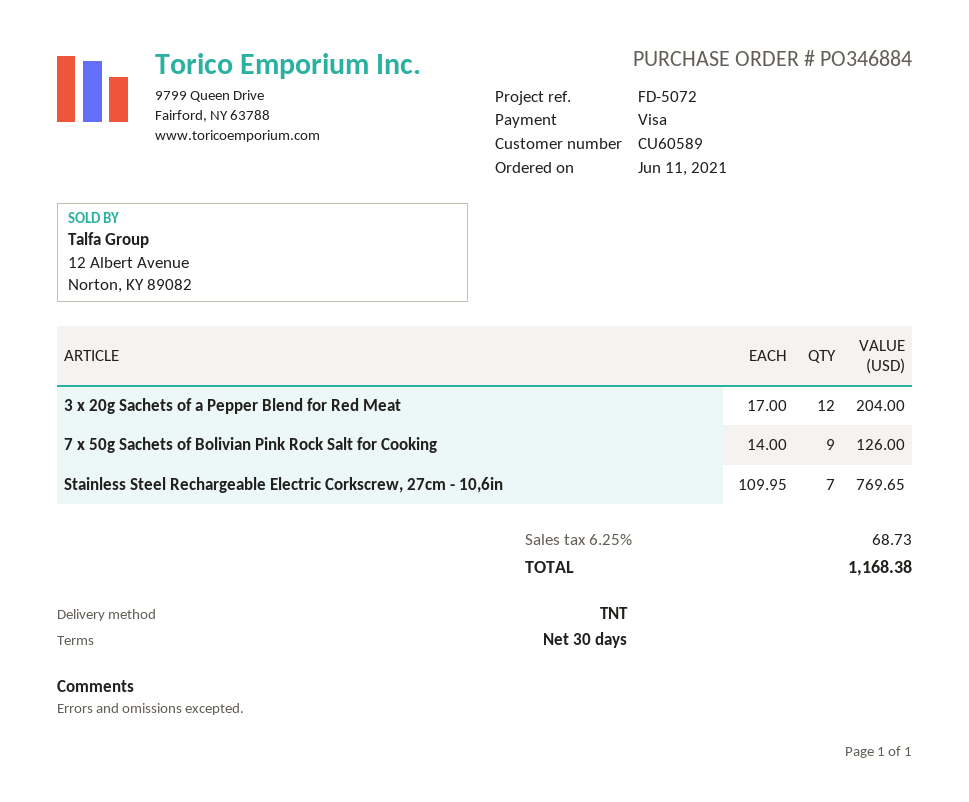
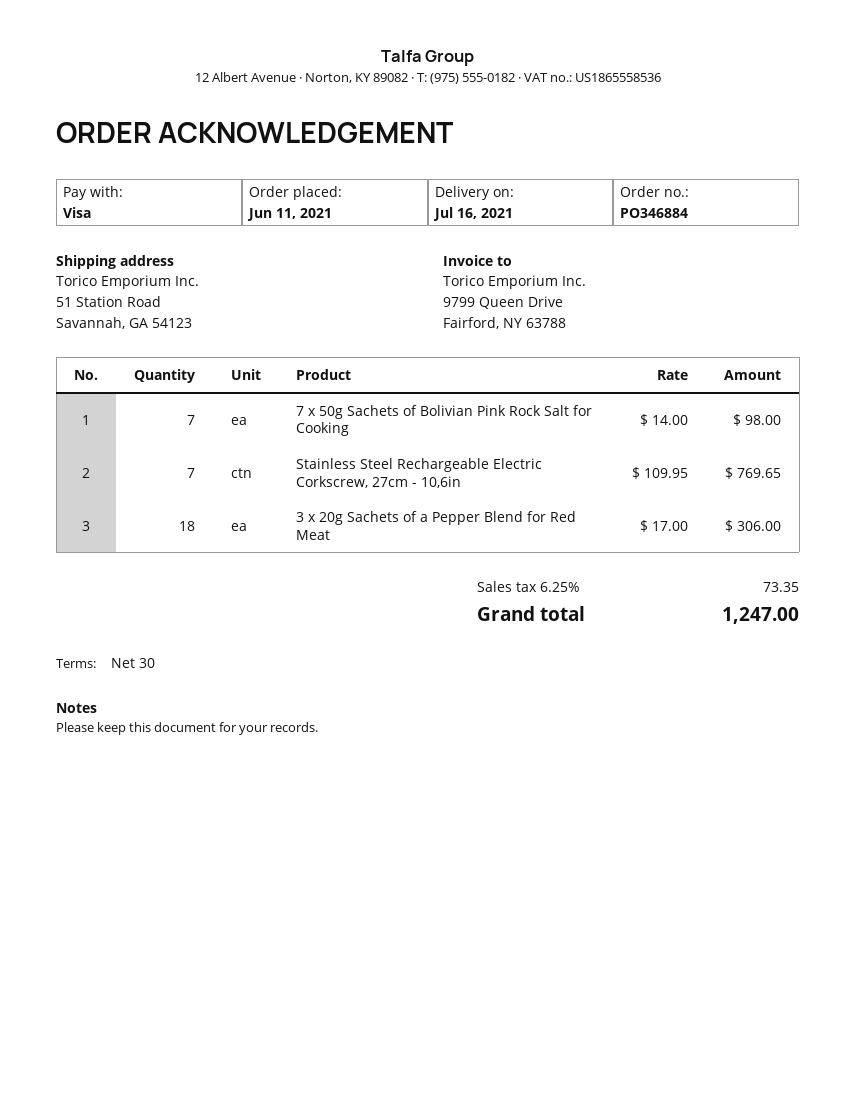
3 x 20g Sachets of a Pepper Blend for Red Meat: 12 x 17.00 = 204.00 -> 18 x 17.00 = 306.00
7 x 50g Sachets of Bolivian Pink Rock Salt for Cooking: 9 x 14.00 = 126.00 -> 7 x 14.00 = 98.00
tax: 6.25% = 68.73 -> 6.25% = 73.35
total: 1168.38 -> 1247.00

